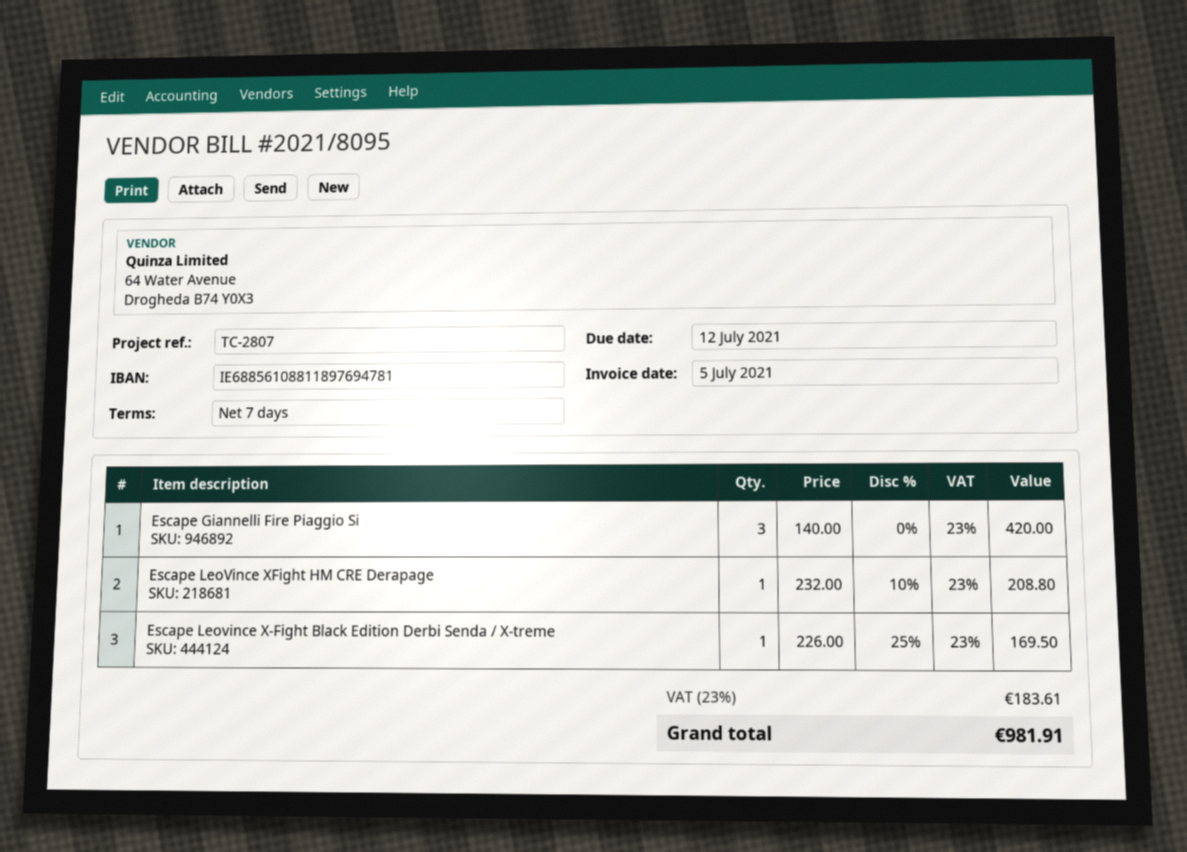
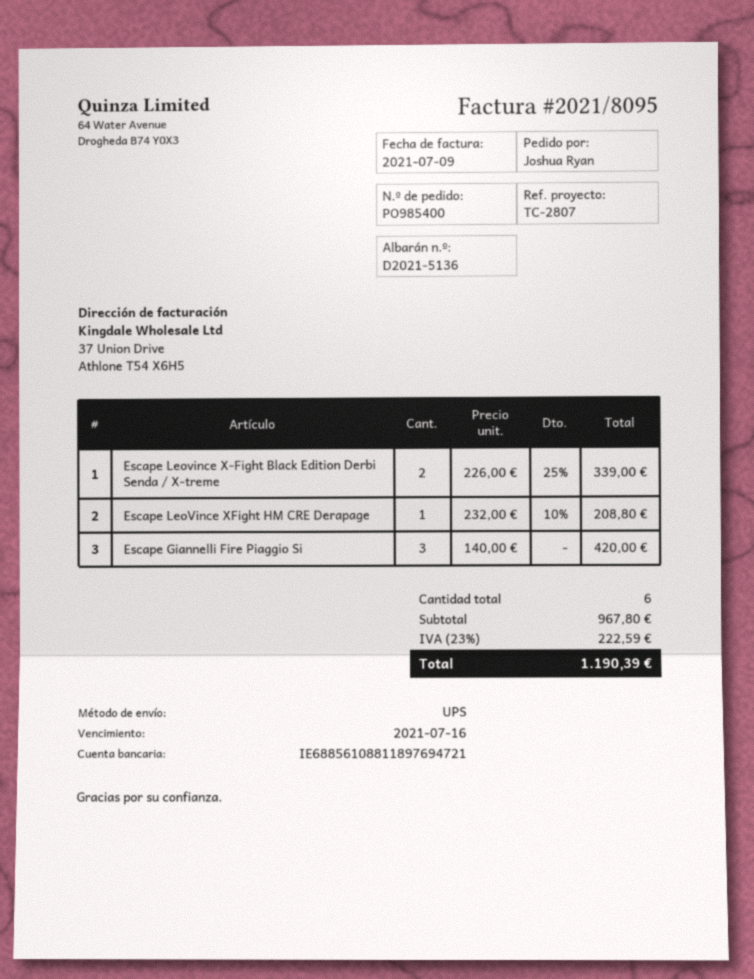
invoice date: 2021-07-05 -> 2021-07-09
due date: 2021-07-12 -> 2021-07-16
bank account: IE68856108811897694781 -> IE68856108811897694721
Escape Leovince X-Fight Black Edition Derbi Senda / X-treme: 1 x 226.00 - 25% = 169.50 -> 2 x 226.00 - 25% = 339.00
tax: 23% = 183.61 -> 23% = 222.59
total: 981.91 -> 1190.39

